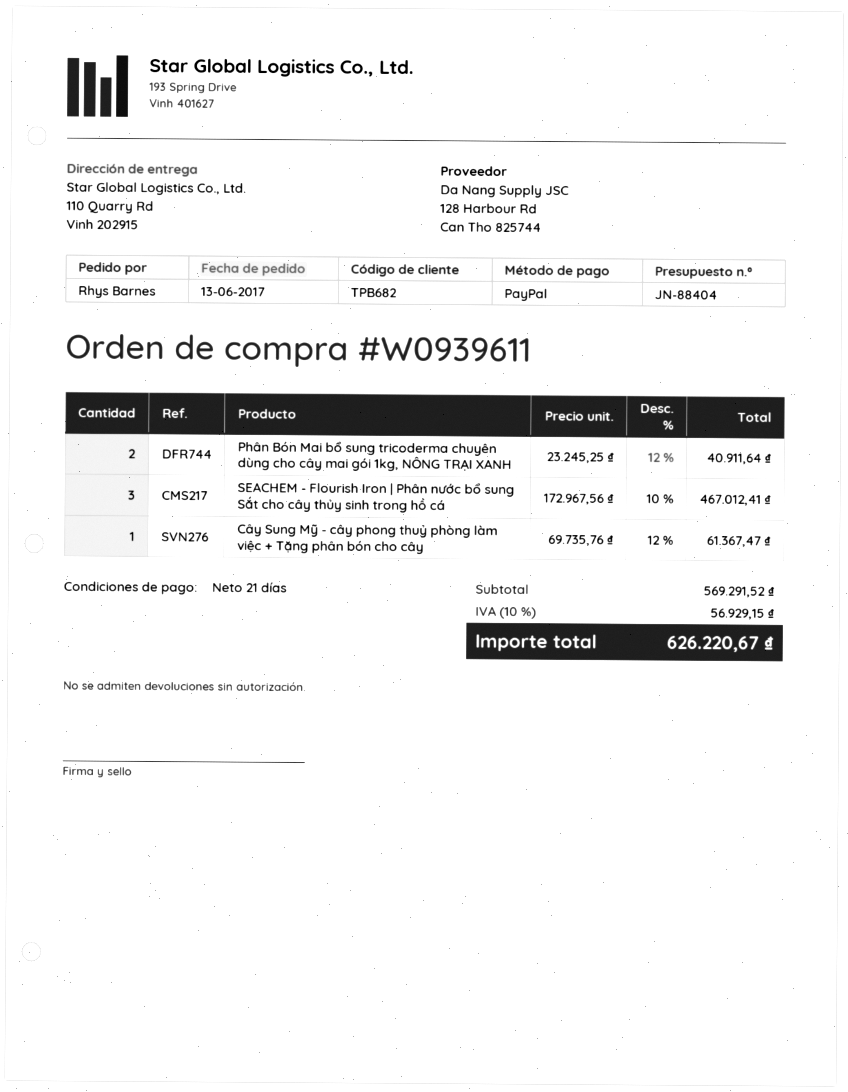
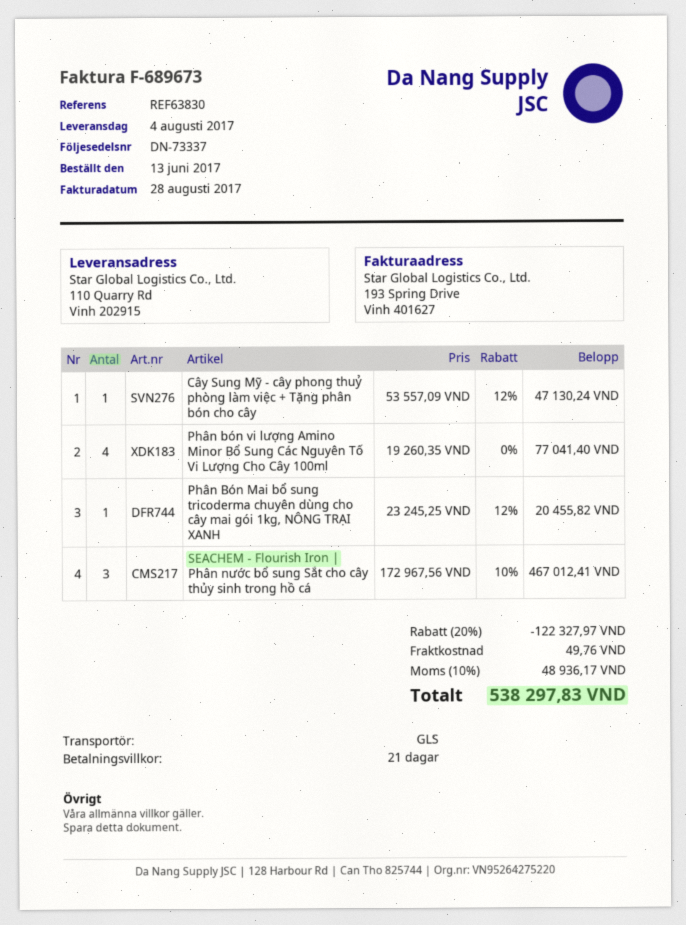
Phân Bón Mai bổ sung tricoderma chuyên dùng cho cây mai gói 1kg, NÔNG TRẠI XANH: 2 x 23245.25 - 12% = 40911.64 -> 1 x 23245.25 - 12% = 20455.82
Cây Sung Mỹ - cây phong thuỷ phòng làm việc + Tặng phân bón cho cây: 1 x 69735.76 - 12% = 61367.47 -> 1 x 53557.09 - 12% = 47130.24
Phân bón vi lượng Amino Minor Bổ Sung Các Nguyên Tố Vi Lượng Cho Cây 100ml: none -> 4 x 19260.35 = 77041.40
discount: none -> 20% = 122327.97
shipping: none -> 49.76
tax: 10% = 56929.15 -> 10% = 48936.17
total: 626220.67 -> 538297.83

